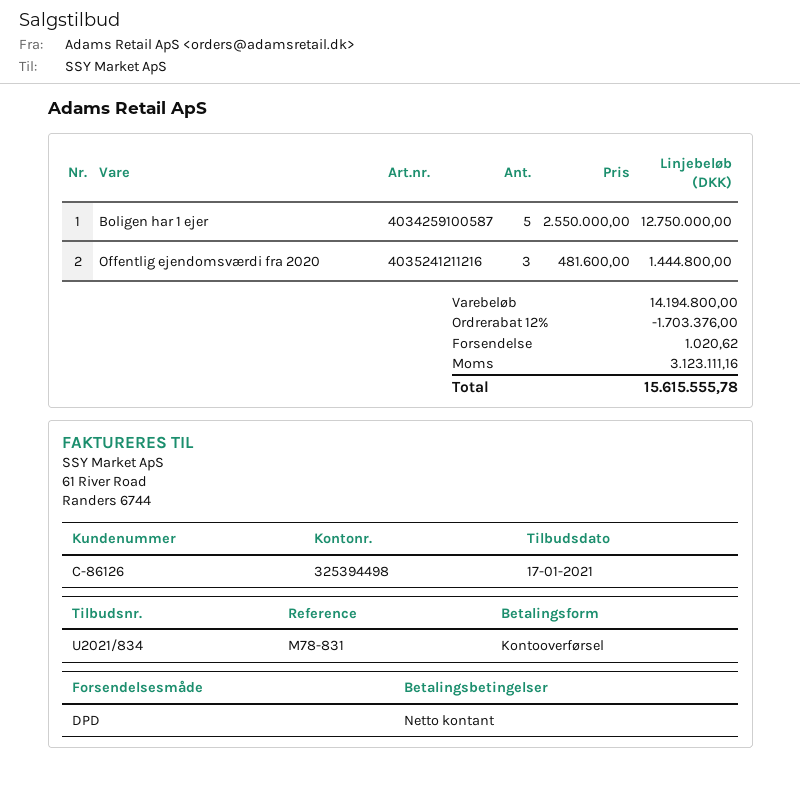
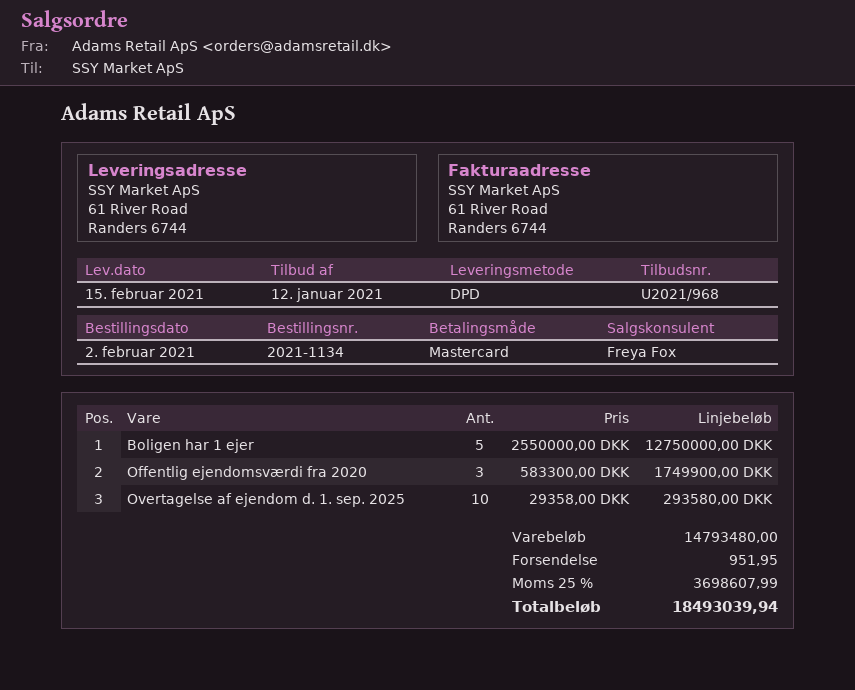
quote number: U2021/834 -> U2021/968
quote date: 2021-01-17 -> 2021-01-12
payment method: bank transfer -> Mastercard
Offentlig ejendomsværdi fra 2020: 3 x 481600.00 = 1444800.00 -> 3 x 583300.00 = 1749900.00
Overtagelse af ejendom d. 1. sep. 2025: none -> 10 x 29358.00 = 293580.00
subtotal: 14194800.00 -> 14793480.00
discount: 12% = 1703376.00 -> none
shipping: 1020.62 -> 951.95
tax: 3123111.16 -> 3698607.99
total: 15615555.78 -> 18493039.94

